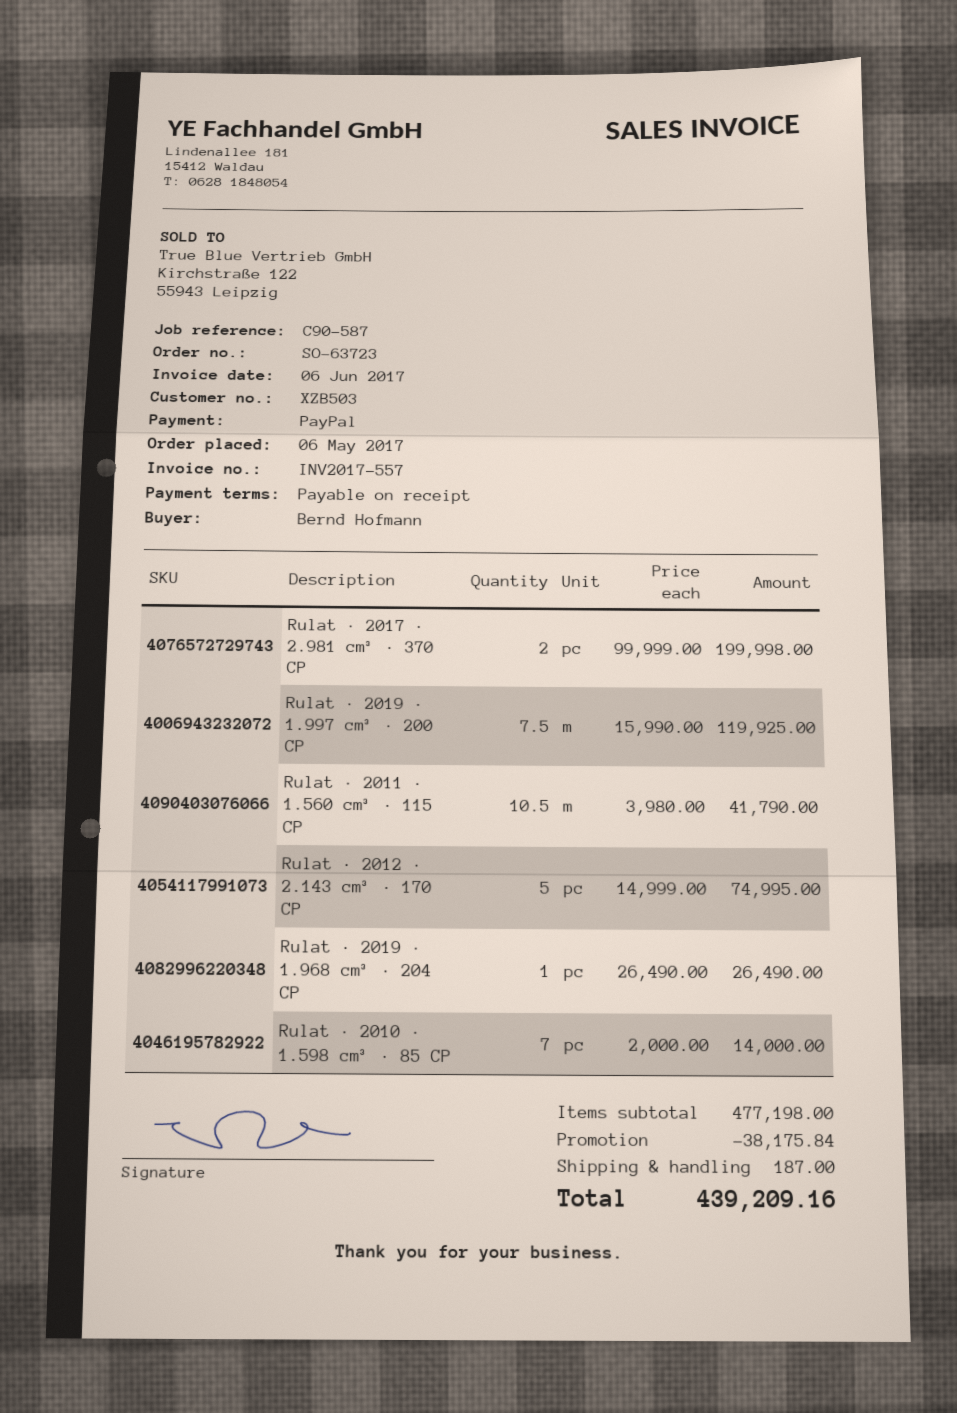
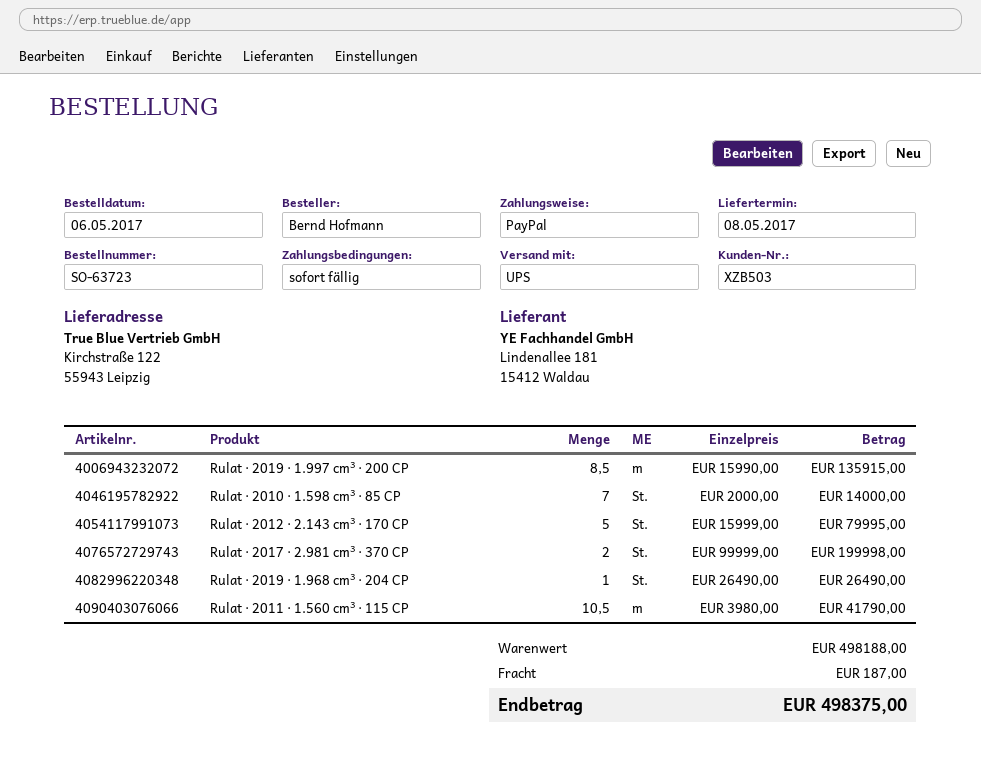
Rulat · 2019 · 1.997 cm³ · 200 CP: 7.5 x 15990.00 = 119925.00 -> 8.5 x 15990.00 = 135915.00
Rulat · 2012 · 2.143 cm³ · 170 CP: 5 x 14999.00 = 74995.00 -> 5 x 15999.00 = 79995.00
subtotal: 477198.00 -> 498188.00
discount: 38175.84 -> none
total: 439209.16 -> 498375.00

